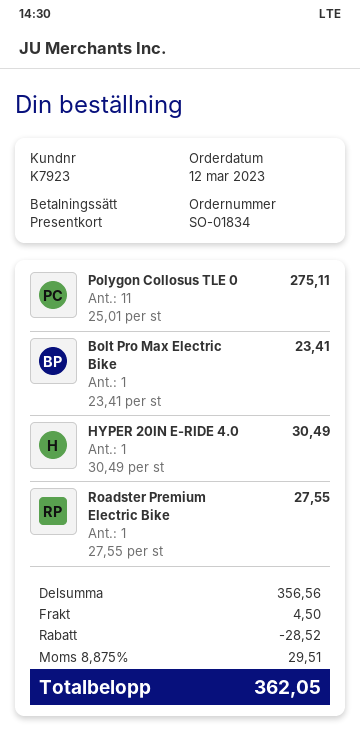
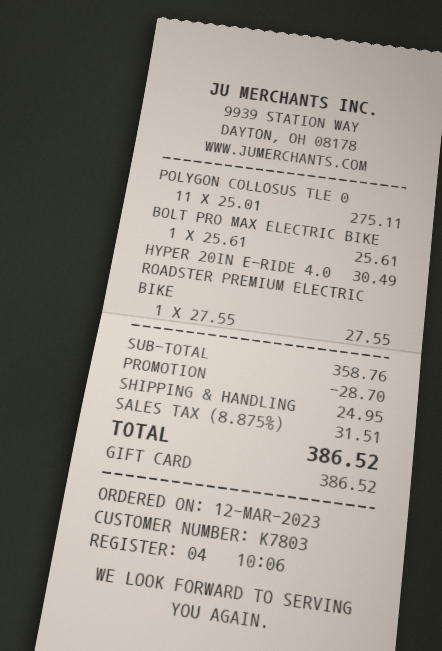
customer number: K7923 -> K7803
Bolt Pro Max Electric Bike: 1 x 23.41 = 23.41 -> 1 x 25.61 = 25.61
subtotal: 356.56 -> 358.76
discount: 28.52 -> 28.70
shipping: 4.50 -> 24.95
tax: 8.875% = 29.51 -> 8.875% = 31.51
total: 362.05 -> 386.52

